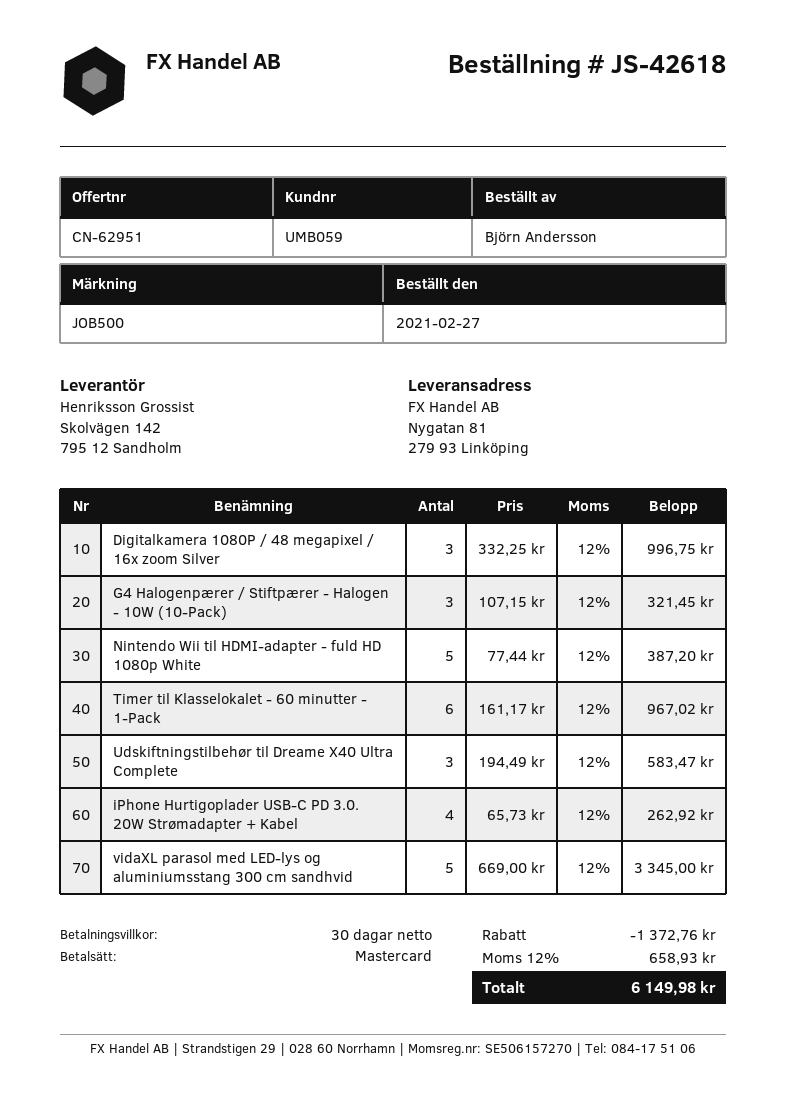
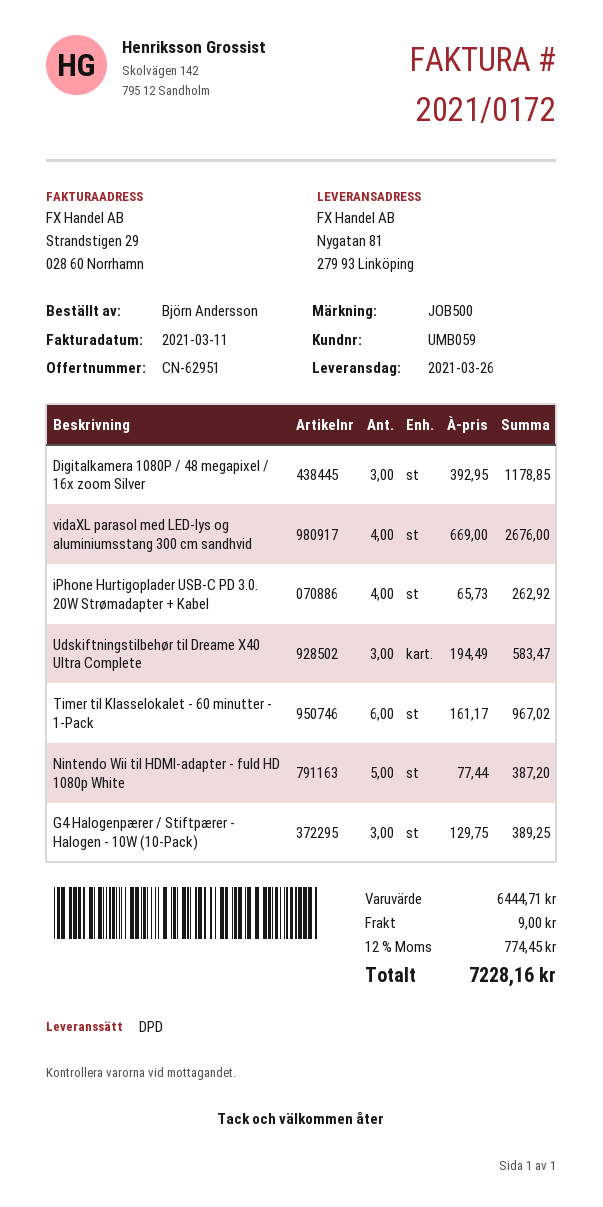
Digitalkamera 1080P / 48 megapixel / 16x zoom Silver: 3 x 332.25 = 996.75 -> 3 x 392.95 = 1178.85
G4 Halogenpærer / Stiftpærer - Halogen - 10W (10-Pack): 3 x 107.15 = 321.45 -> 3 x 129.75 = 389.25
vidaXL parasol med LED-lys og aluminiumsstang 300 cm sandhvid: 5 x 669.00 = 3345.00 -> 4 x 669.00 = 2676.00
discount: 1372.76 -> none
shipping: none -> 9.00
tax: 12% = 658.93 -> 12% = 774.45
total: 6149.98 -> 7228.16

